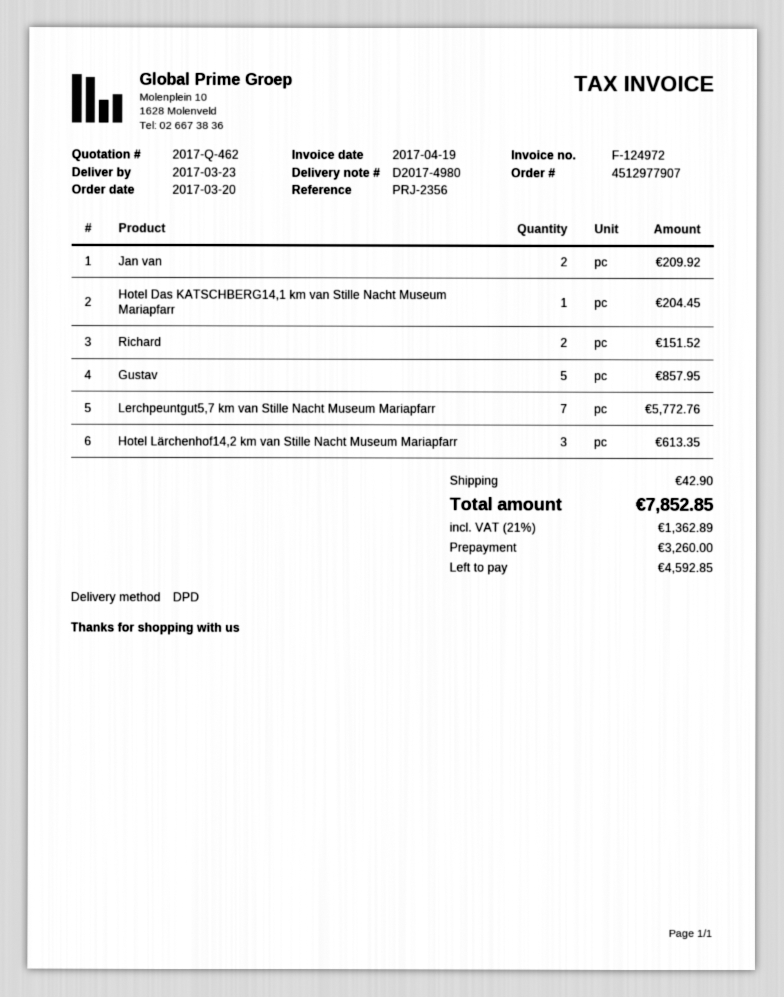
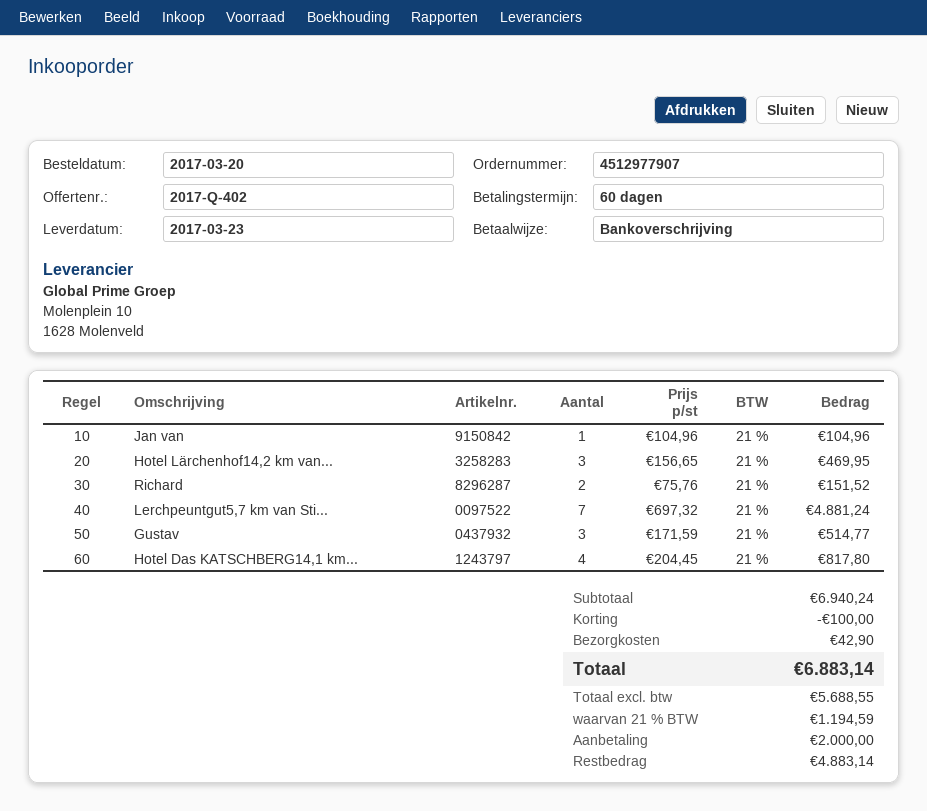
quote number: 2017-Q-462 -> 2017-Q-402
Jan van: 2 for 209.92 -> 1 for 104.96
Hotel Das KATSCHBERG14,1 km van Stille Nacht Museum Mariapfarr: 1 for 204.45 -> 4 for 817.80
Gustav: 5 for 857.95 -> 3 for 514.77
Lerchpeuntgut5,7 km van Stille Nacht Museum Mariapfarr: 7 for 5772.76 -> 7 for 4881.24
Hotel Lärchenhof14,2 km van Stille Nacht Museum Mariapfarr: 3 for 613.35 -> 3 for 469.95
discount: none -> 100.00
tax: 21% = 1362.89 -> 21% = 1194.59
total: 7852.85 -> 6883.14
deposit: 3260.00 -> 2000.00
balance: 4592.85 -> 4883.14

